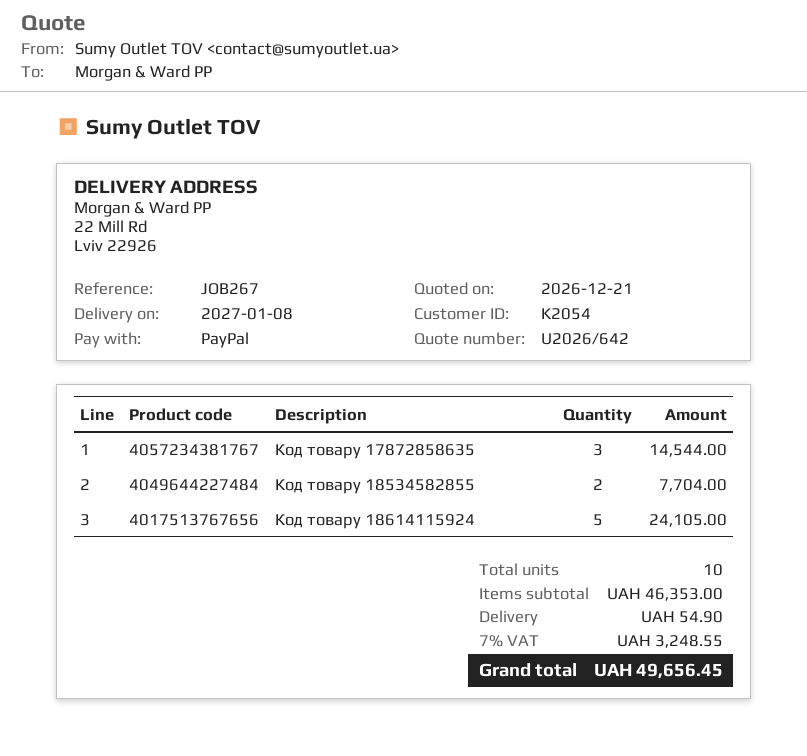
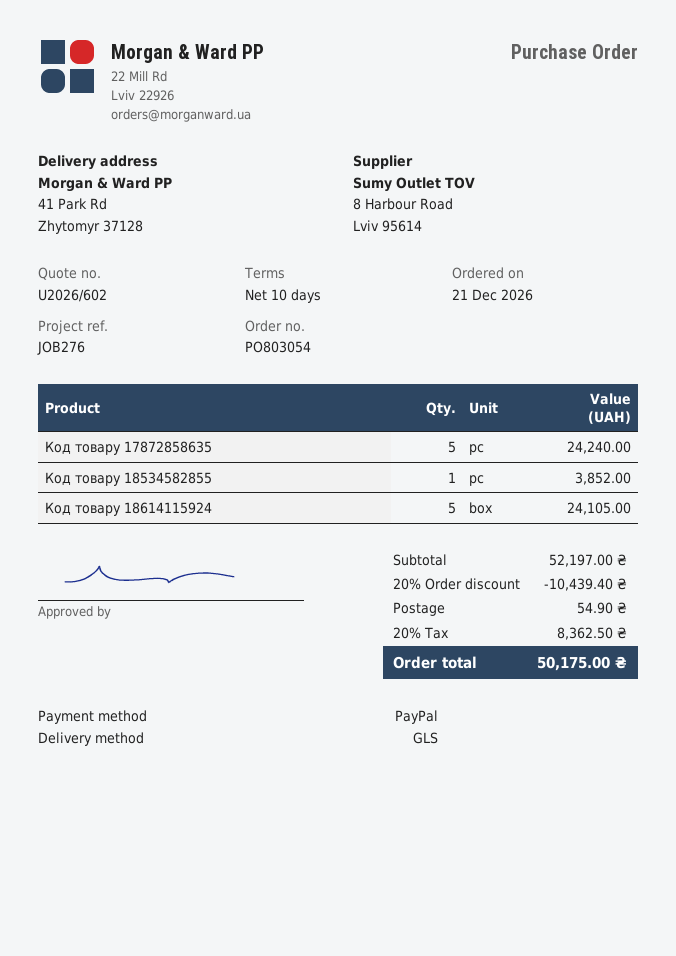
quote number: U2026/642 -> U2026/602
reference: JOB267 -> JOB276
ship to: 22 Mill Rd, Lviv 22926 -> 41 Park Rd, Zhytomyr 37128
Код товару 17872858635: 3 for 14544.00 -> 5 for 24240.00
Код товару 18534582855: 2 for 7704.00 -> 1 for 3852.00
subtotal: 46353.00 -> 52197.00
discount: none -> 20% = 10439.40
tax: 7% = 3248.55 -> 20% = 8362.50
total: 49656.45 -> 50175.00

